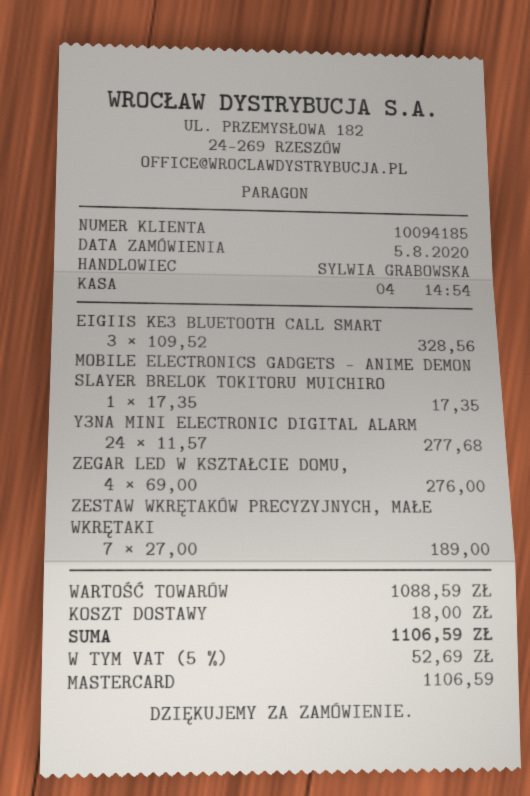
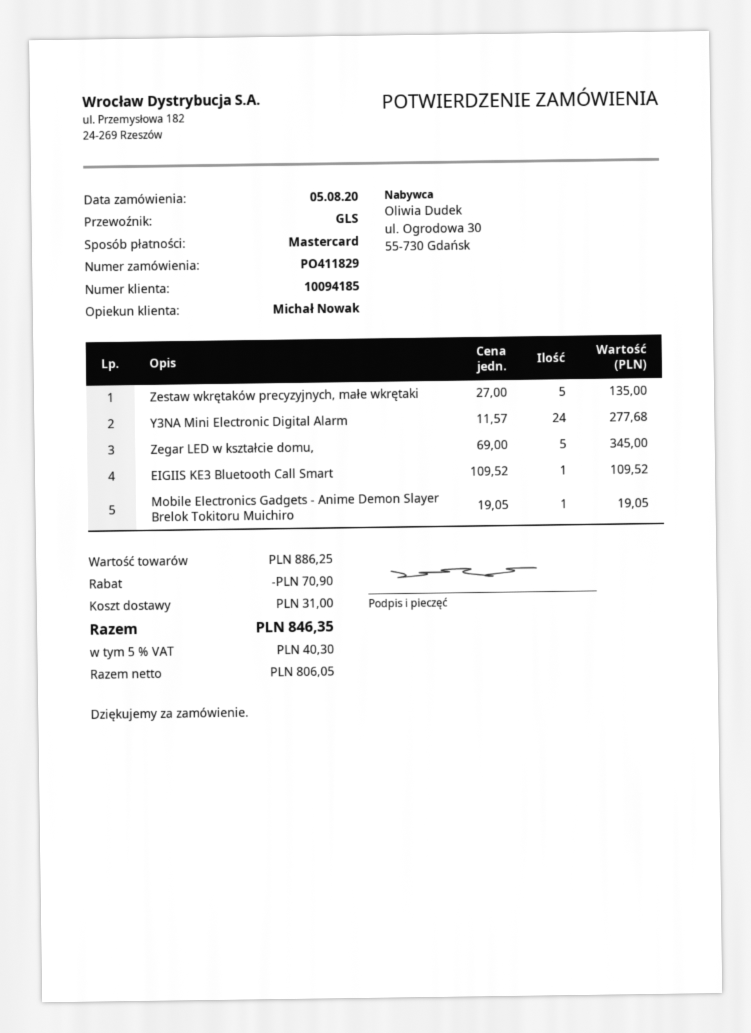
sales rep: SYLWIA GRABOWSKA -> Michał Nowak
EIGIIS KE3 BLUETOOTH CALL SMART: 3 x 109.52 = 328.56 -> 1 x 109.52 = 109.52
MOBILE ELECTRONICS GADGETS - ANIME DEMON SLAYER BRELOK TOKITORU MUICHIRO: 1 x 17.35 = 17.35 -> 1 x 19.05 = 19.05
ZEGAR LED W KSZTAŁCIE DOMU,: 4 x 69.00 = 276.00 -> 5 x 69.00 = 345.00
ZESTAW WKRĘTAKÓW PRECYZYJNYCH, MAŁE WKRĘTAKI: 7 x 27.00 = 189.00 -> 5 x 27.00 = 135.00
subtotal: 1088.59 -> 886.25
discount: none -> 70.90
shipping: 18.00 -> 31.00
tax: 5% = 52.69 -> 5% = 40.30
total: 1106.59 -> 846.35

